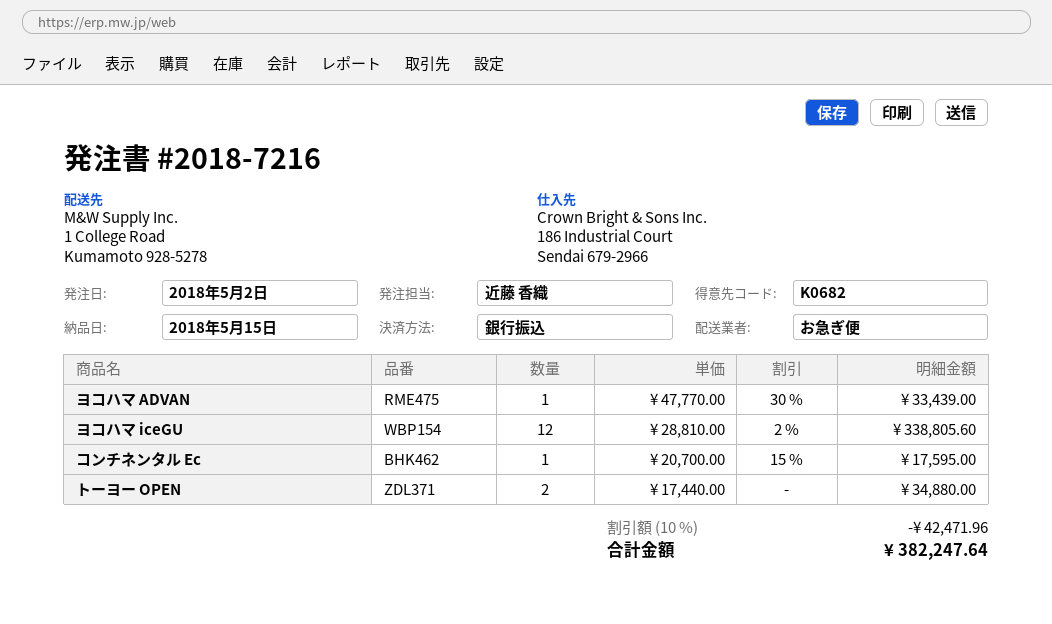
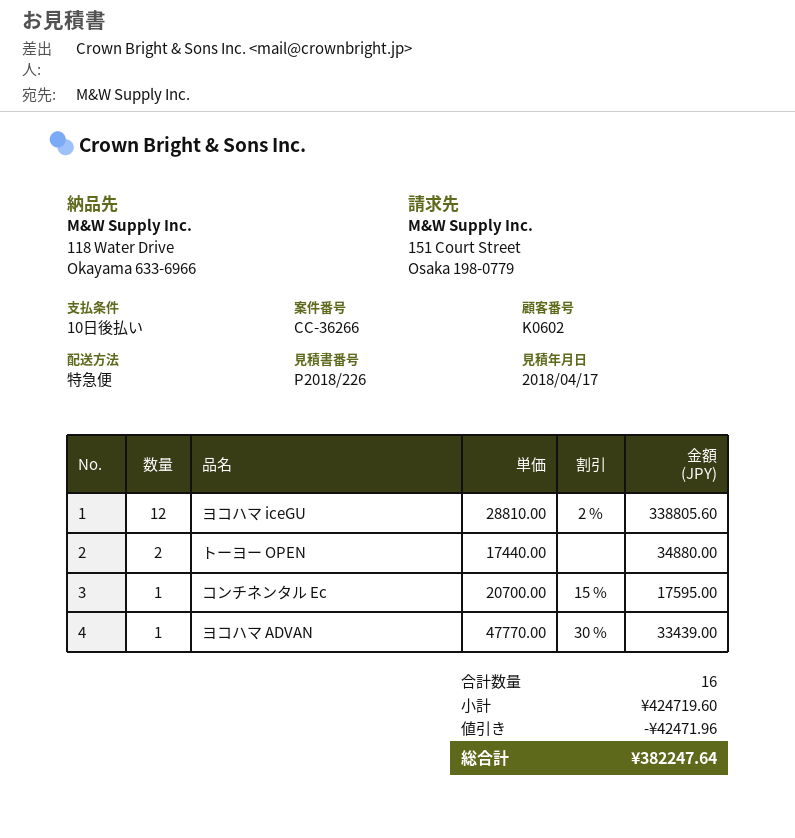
customer number: K0682 -> K0602
ship to: 1 College Road, Kumamoto 928-5278 -> 118 Water Drive, Okayama 633-6966

